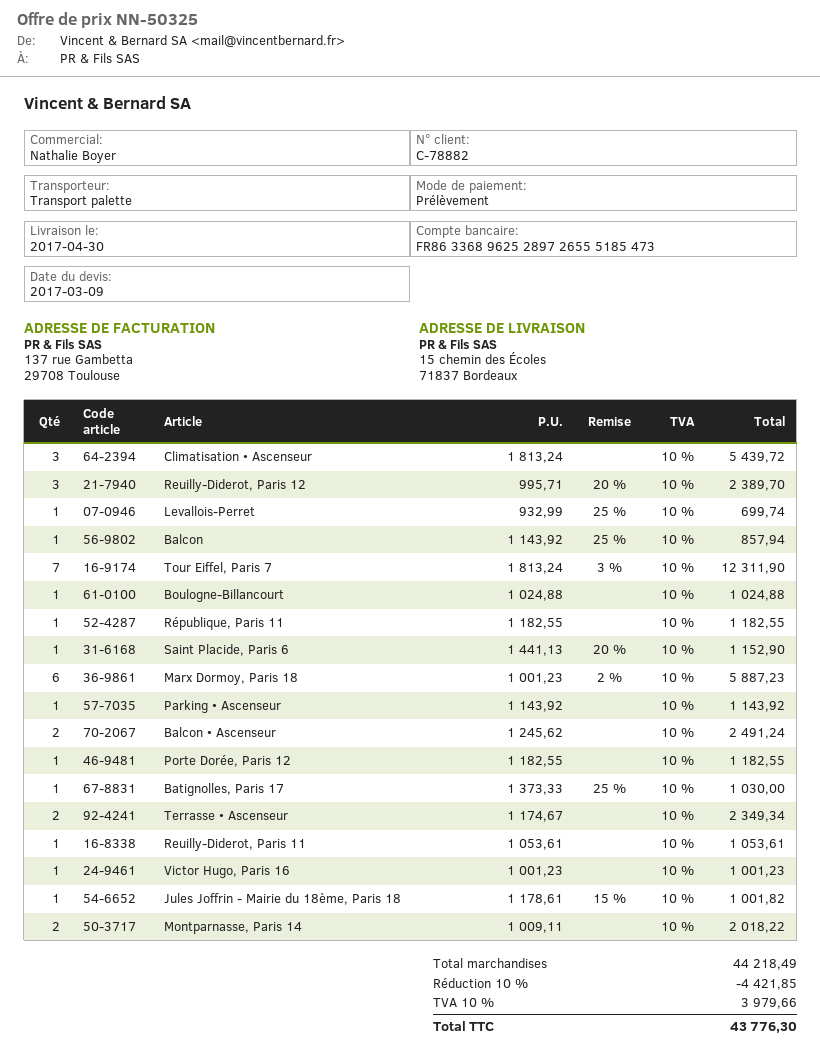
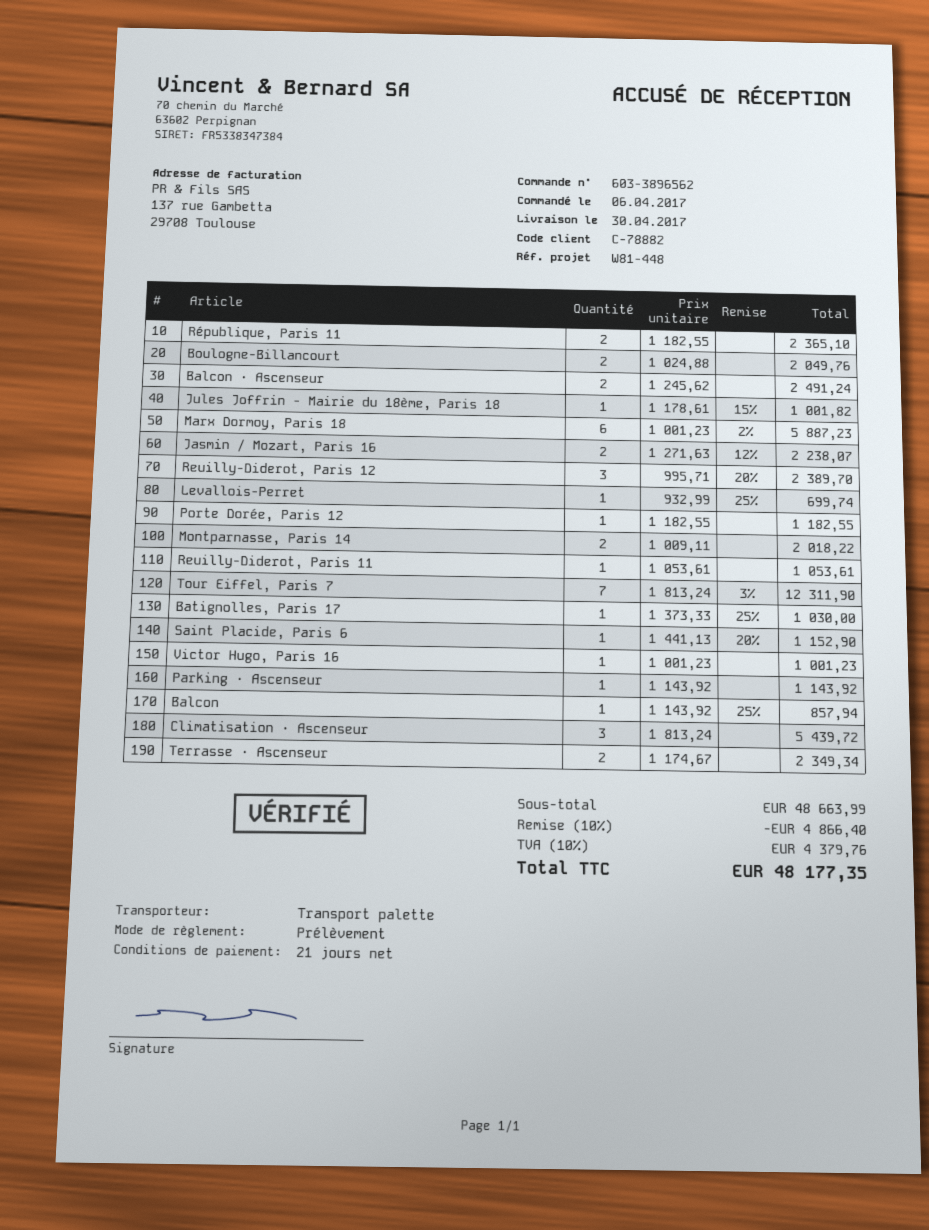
Boulogne-Billancourt: 1 x 1024.88 = 1024.88 -> 2 x 1024.88 = 2049.76
République, Paris 11: 1 x 1182.55 = 1182.55 -> 2 x 1182.55 = 2365.10
Jasmin / Mozart, Paris 16: none -> 2 x 1271.63 - 12% = 2238.07
subtotal: 44218.49 -> 48663.99
discount: 10% = 4421.85 -> 10% = 4866.40
tax: 10% = 3979.66 -> 10% = 4379.76
total: 43776.30 -> 48177.35

